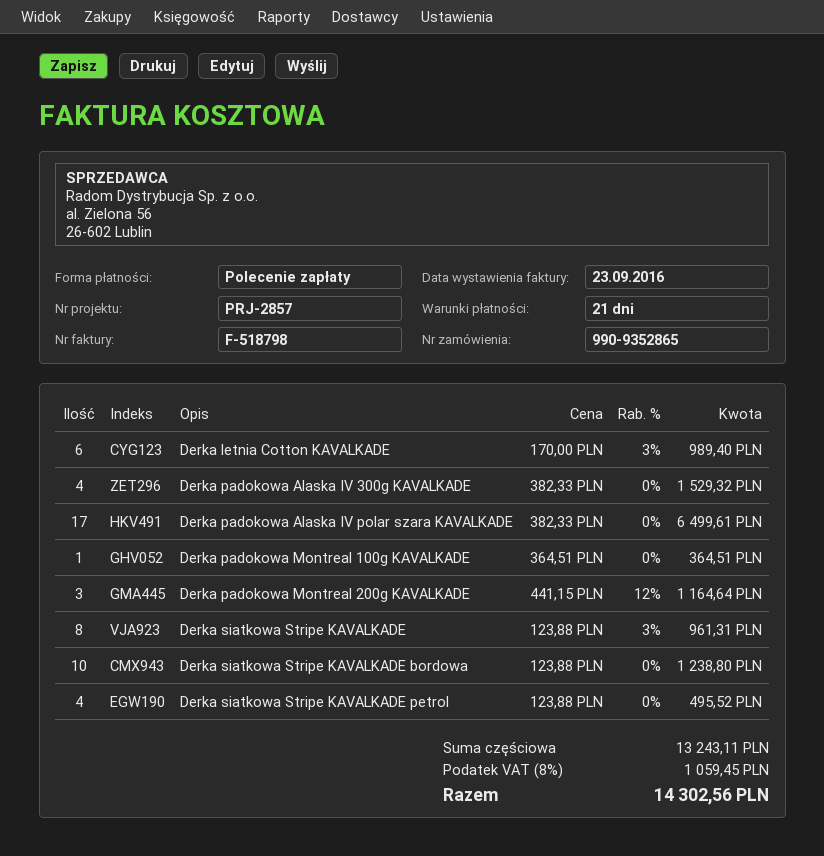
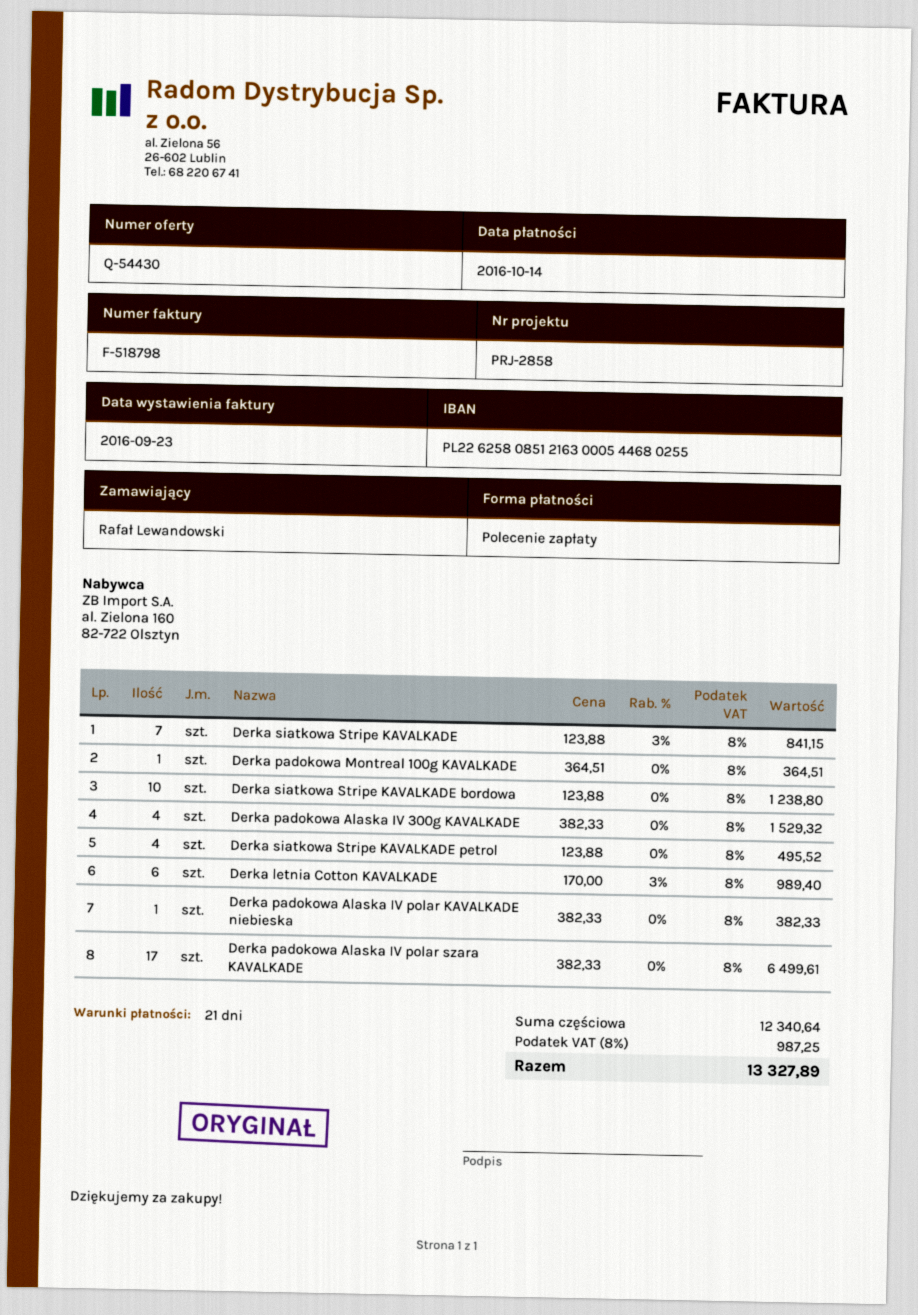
reference: PRJ-2857 -> PRJ-2858
Derka padokowa Montreal 200g KAVALKADE: 3 x 441.15 - 12% = 1164.64 -> none
Derka siatkowa Stripe KAVALKADE: 8 x 123.88 - 3% = 961.31 -> 7 x 123.88 - 3% = 841.15
Derka padokowa Alaska IV polar KAVALKADE niebieska: none -> 1 x 382.33 = 382.33
subtotal: 13243.11 -> 12340.64
tax: 8% = 1059.45 -> 8% = 987.25
total: 14302.56 -> 13327.89

